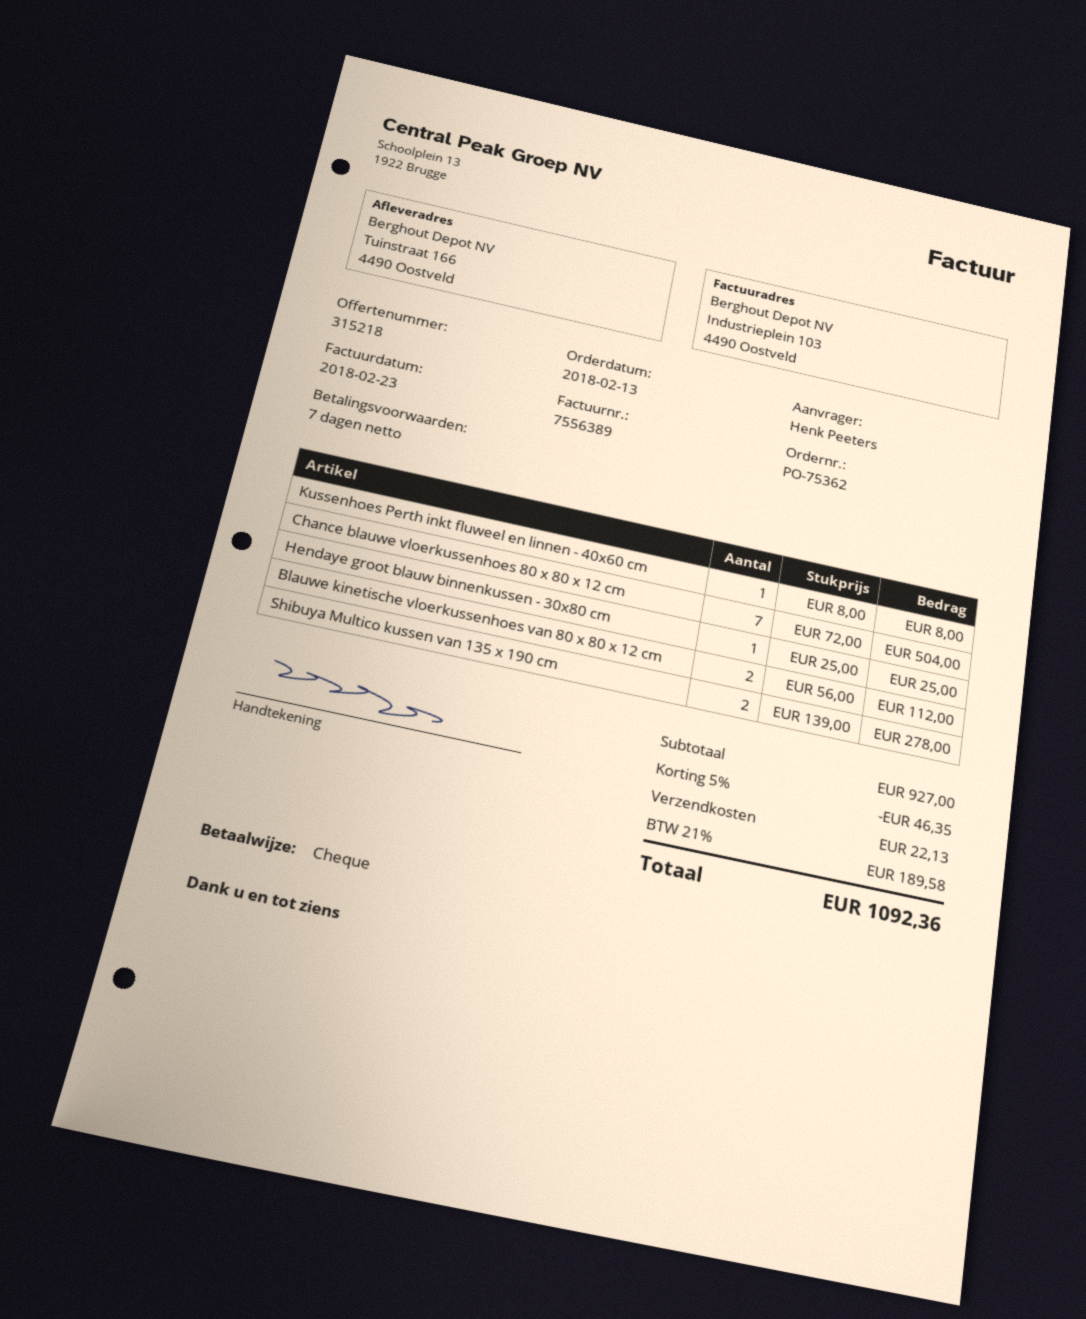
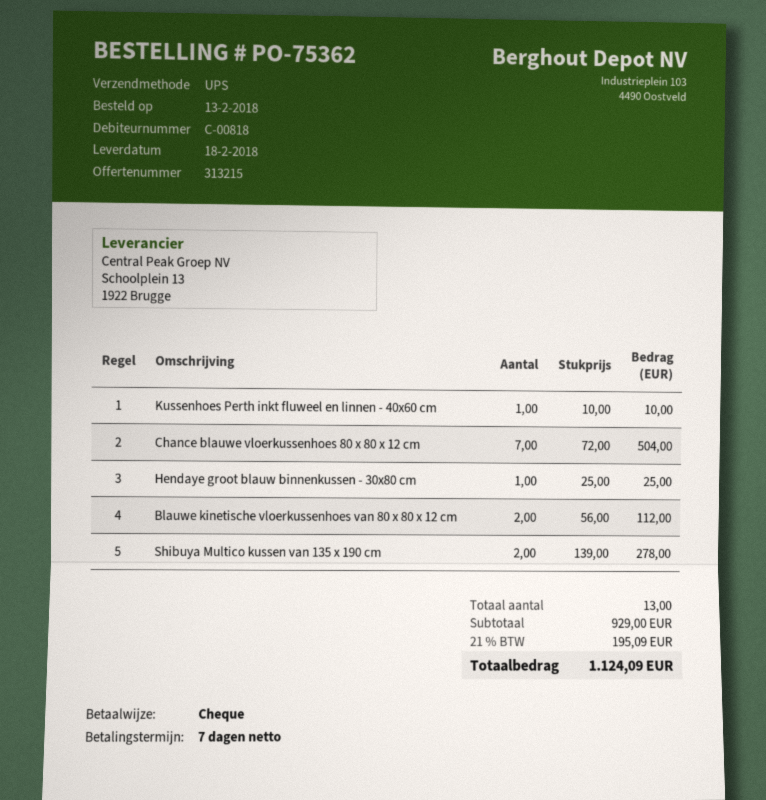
quote number: 315218 -> 313215
Kussenhoes Perth inkt fluweel en linnen - 40x60 cm: 1 x 8.00 = 8.00 -> 1 x 10.00 = 10.00
subtotal: 927.00 -> 929.00
discount: 5% = 46.35 -> none
shipping: 22.13 -> none
tax: 21% = 189.58 -> 21% = 195.09
total: 1092.36 -> 1124.09

